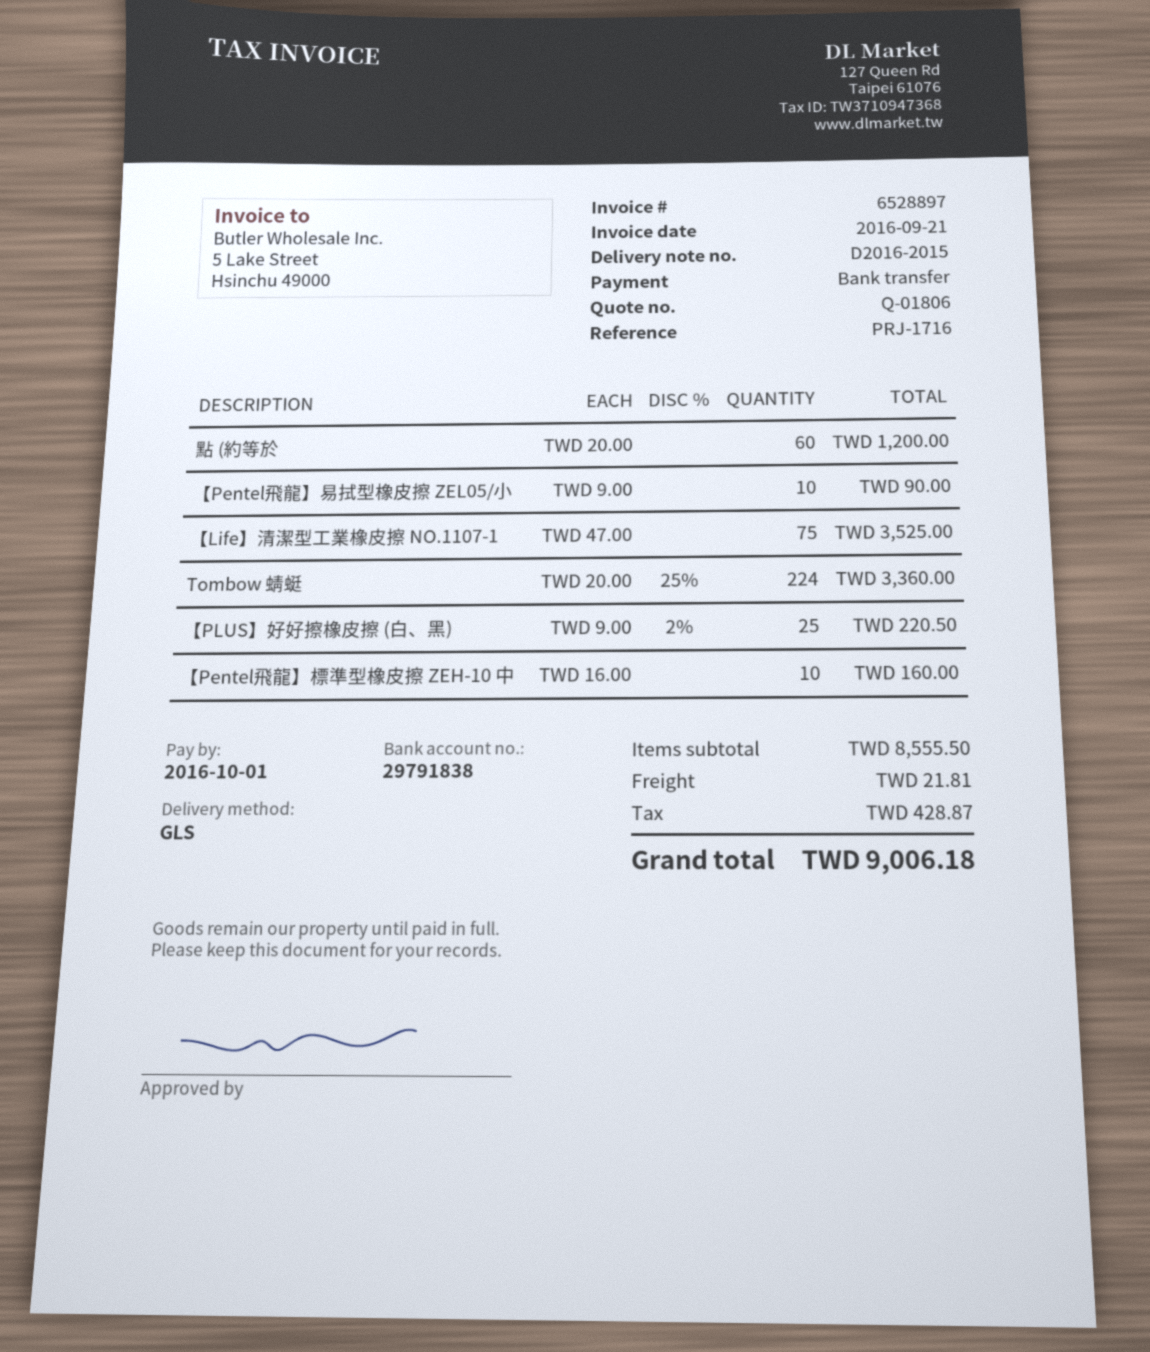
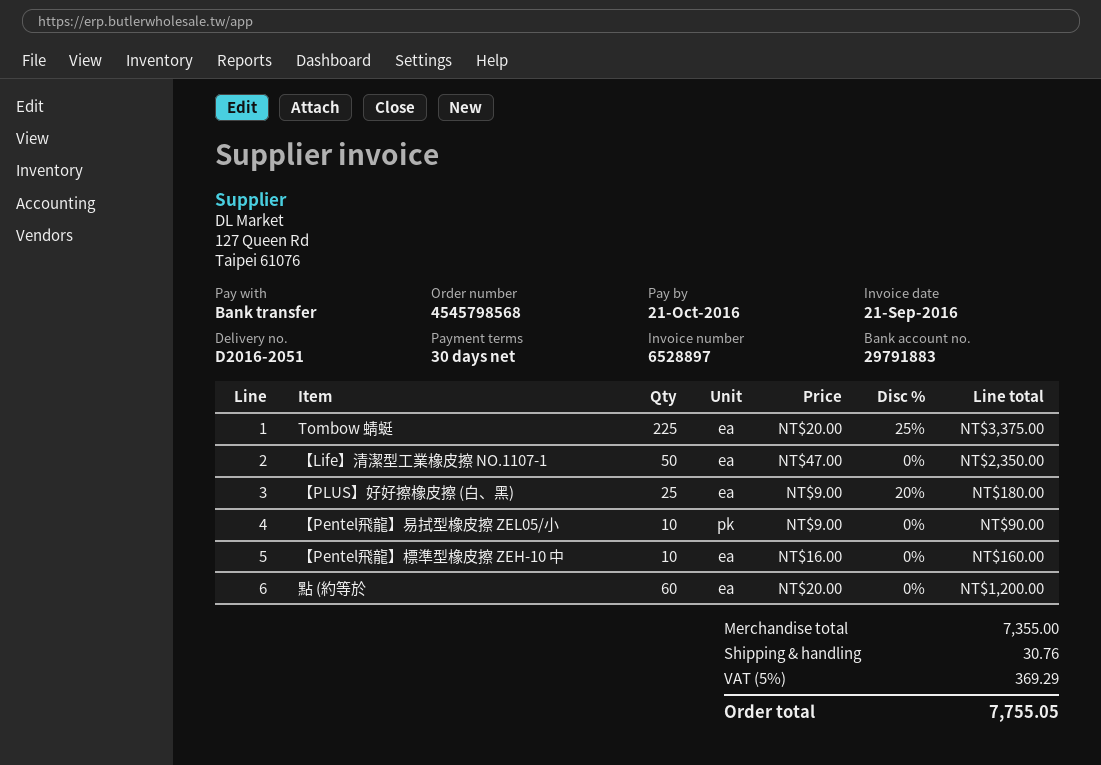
delivery note number: D2016-2015 -> D2016-2051
due date: 2016-10-01 -> 2016-10-21
bank account: 29791838 -> 29791883
【Life】清潔型工業橡皮擦 NO.1107-1: 75 x 47.00 = 3525.00 -> 50 x 47.00 = 2350.00
Tombow 蜻蜓: 224 x 20.00 - 25% = 3360.00 -> 225 x 20.00 - 25% = 3375.00
【PLUS】好好擦橡皮擦 (白、黑): 25 x 9.00 - 2% = 220.50 -> 25 x 9.00 - 20% = 180.00
subtotal: 8555.50 -> 7355.00
shipping: 21.81 -> 30.76
tax: 428.87 -> 369.29
total: 9006.18 -> 7755.05

